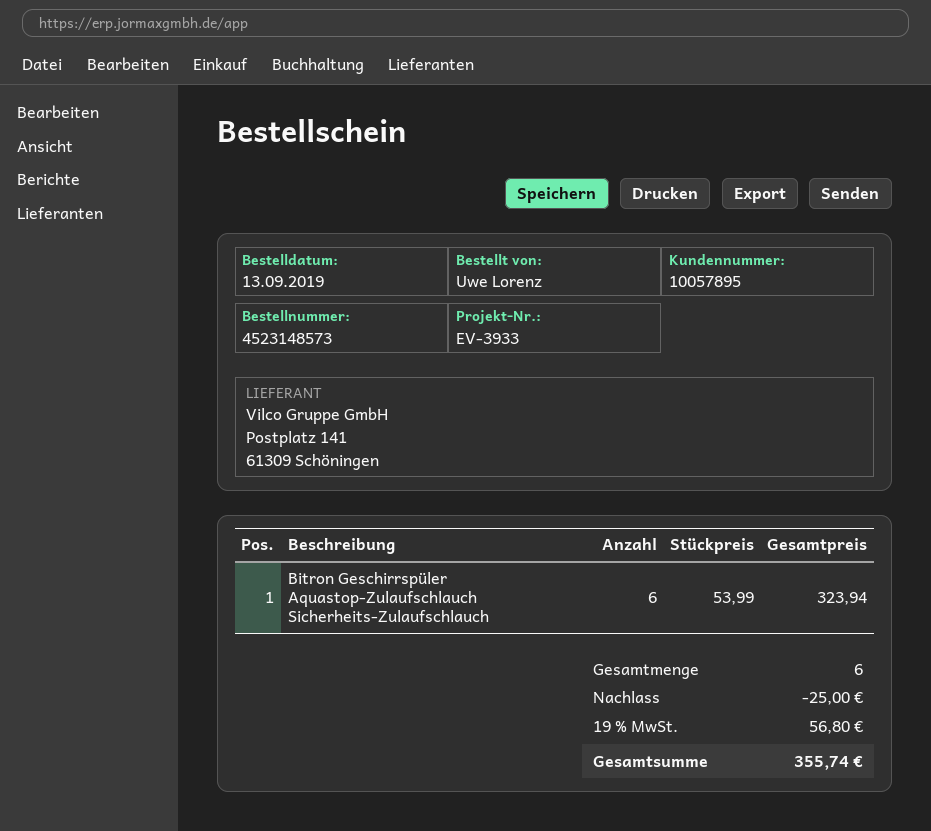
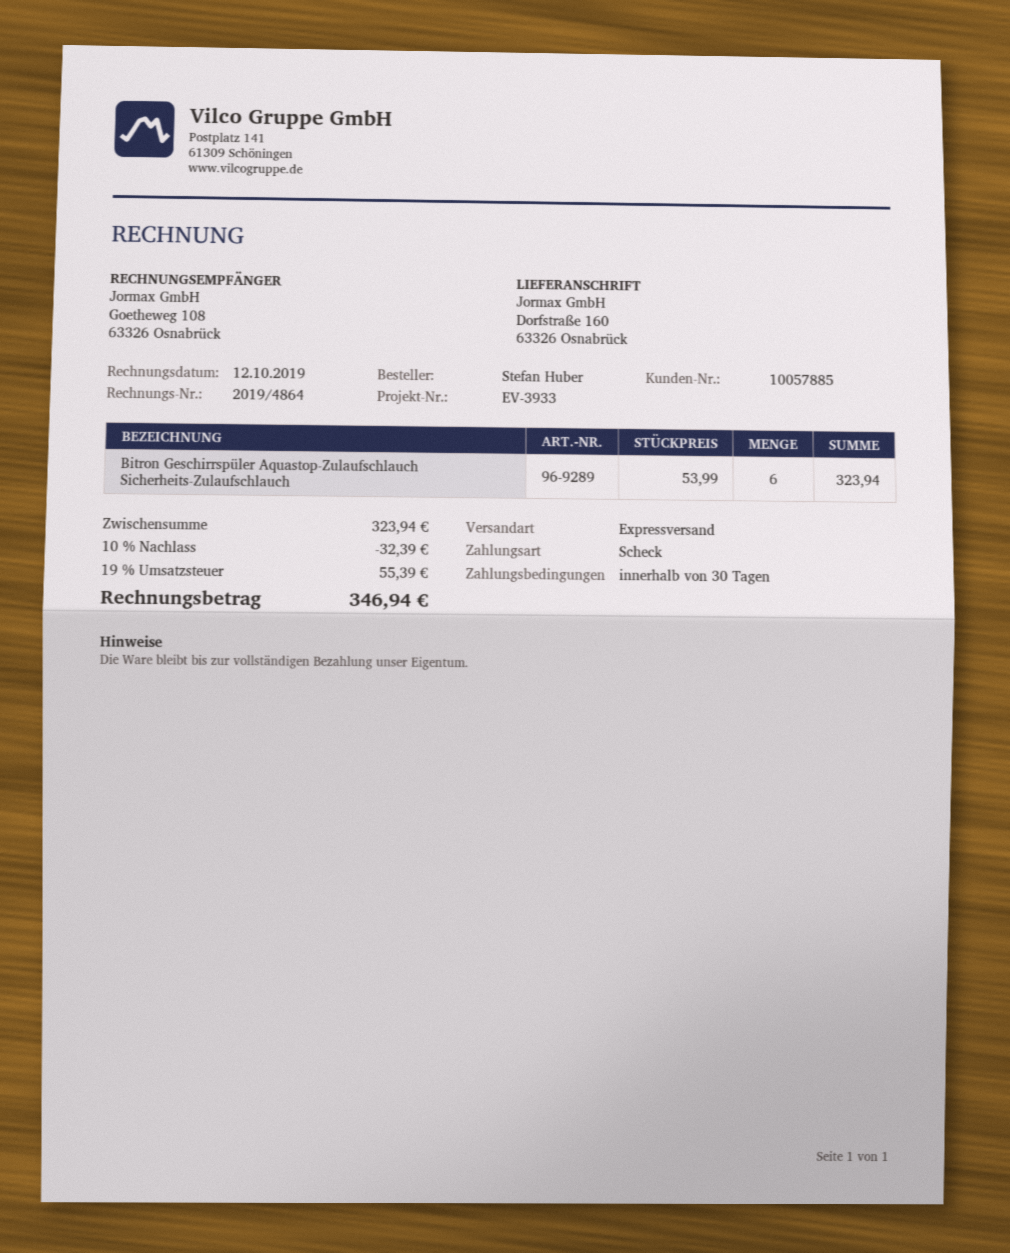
customer number: 10057895 -> 10057885
ordered by: Uwe Lorenz -> Stefan Huber
discount: 25.00 -> 32.39
tax: 19% = 56.80 -> 19% = 55.39
total: 355.74 -> 346.94

